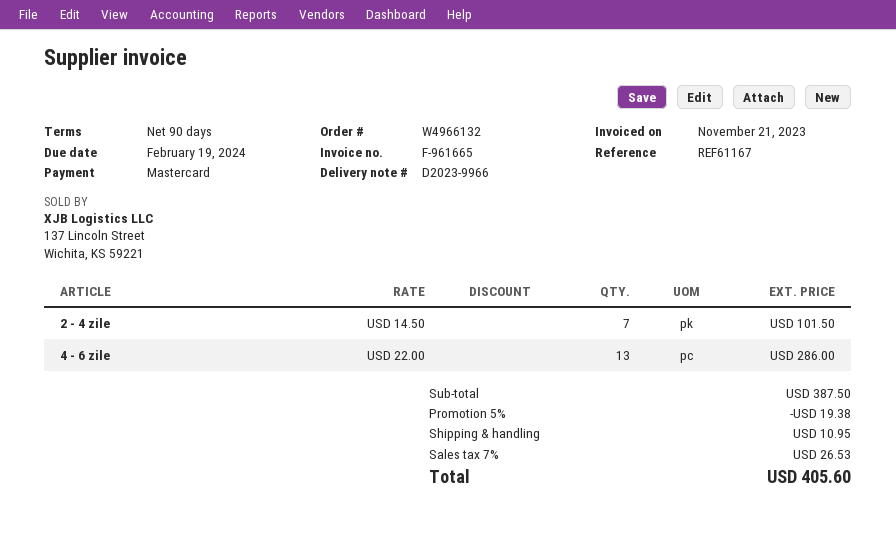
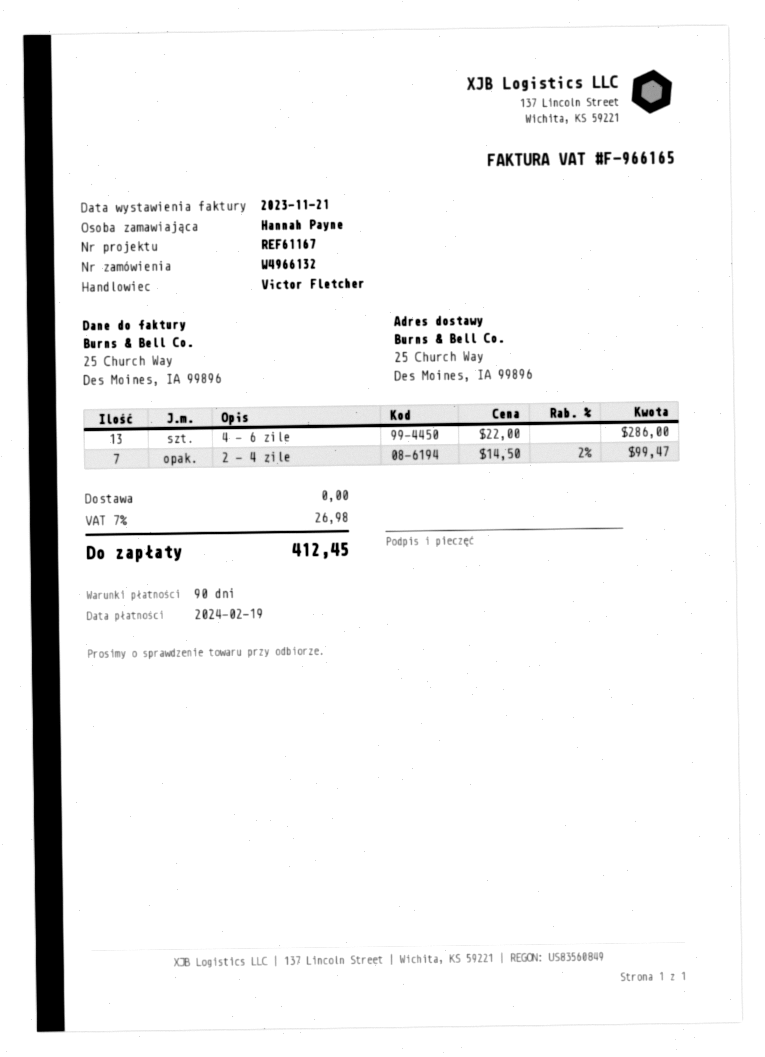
invoice number: F-961665 -> F-966165
2 - 4 zile: 7 x 14.50 = 101.50 -> 7 x 14.50 - 2% = 99.47
discount: 5% = 19.38 -> none
shipping: 10.95 -> 0.00
tax: 7% = 26.53 -> 7% = 26.98
total: 405.60 -> 412.45

